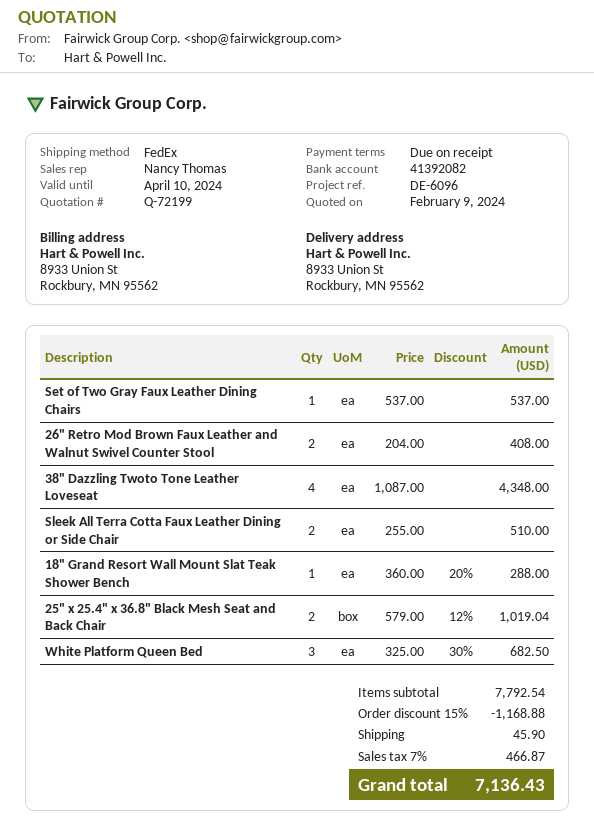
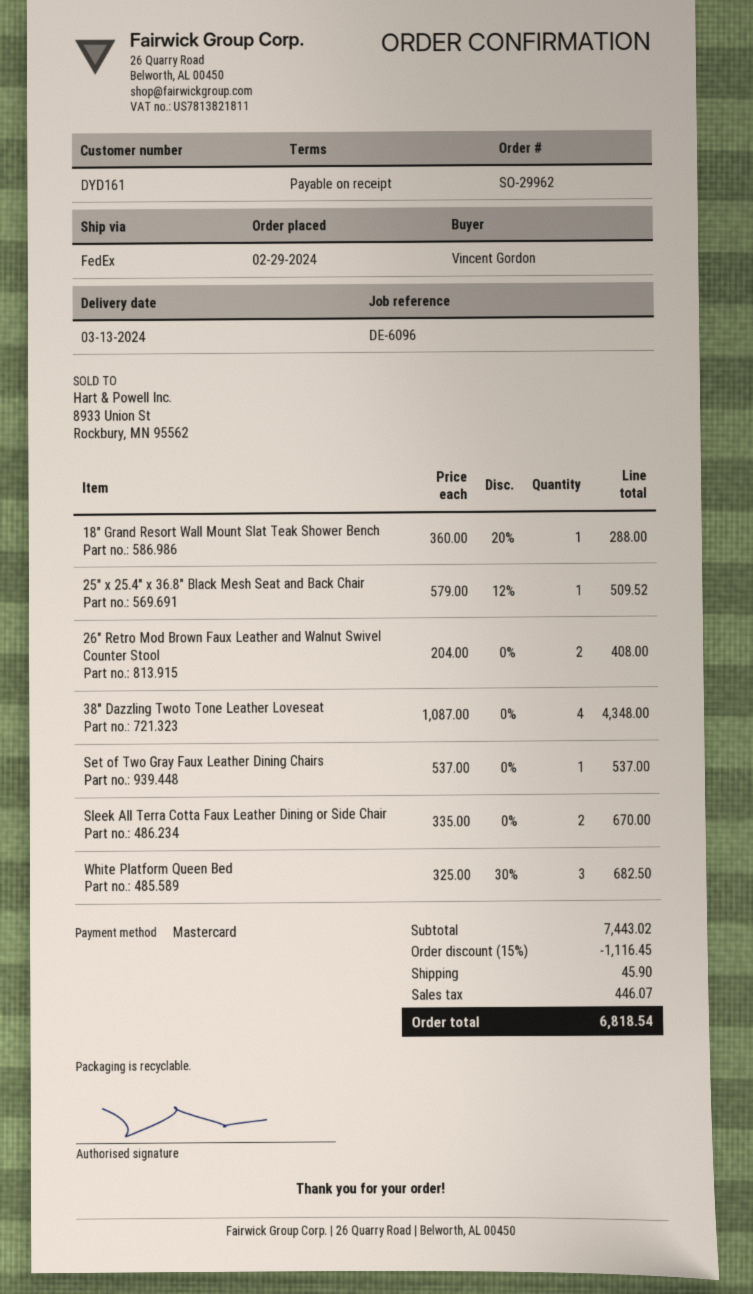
Sleek All Terra Cotta Faux Leather Dining or Side Chair: 2 x 255.00 = 510.00 -> 2 x 335.00 = 670.00
25" x 25.4" x 36.8" Black Mesh Seat and Back Chair: 2 x 579.00 - 12% = 1019.04 -> 1 x 579.00 - 12% = 509.52
subtotal: 7792.54 -> 7443.02
discount: 15% = 1168.88 -> 15% = 1116.45
tax: 466.87 -> 446.07
total: 7136.43 -> 6818.54

